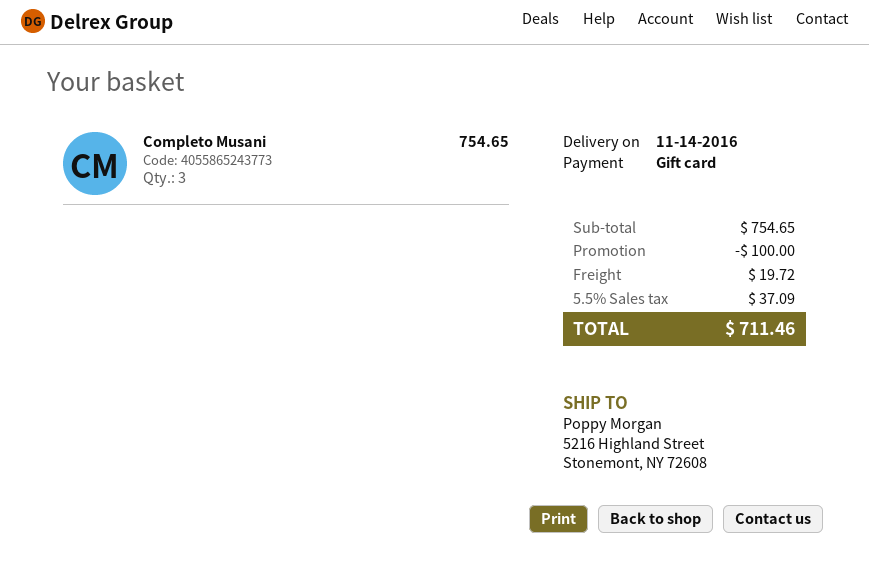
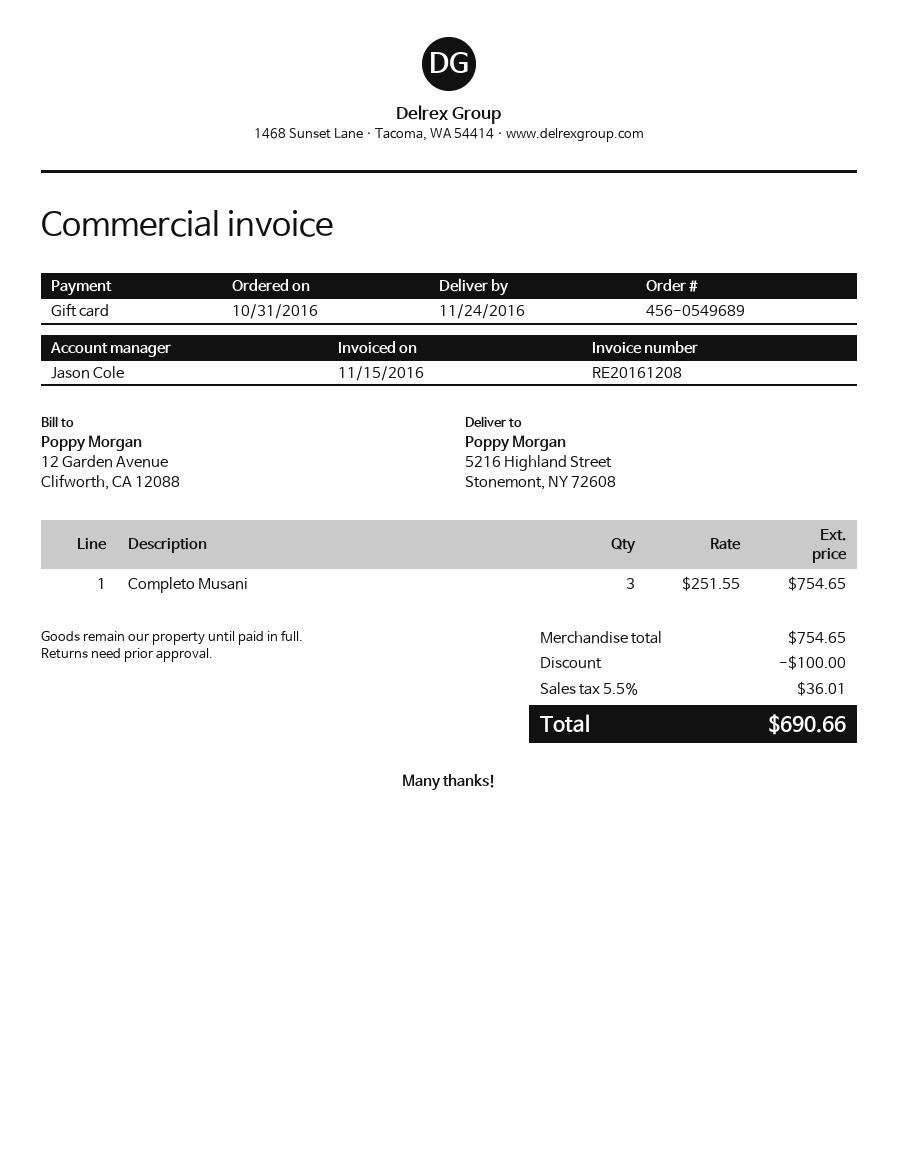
delivery date: 2016-11-14 -> 2016-11-24
shipping: 19.72 -> none
tax: 5.5% = 37.09 -> 5.5% = 36.01
total: 711.46 -> 690.66

